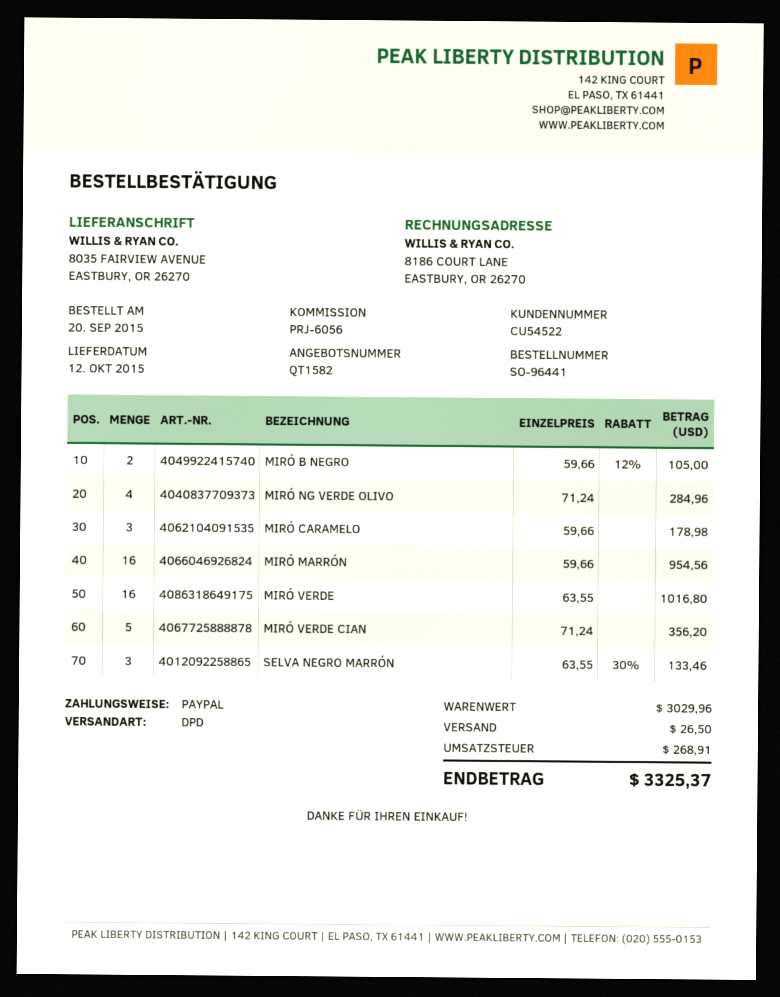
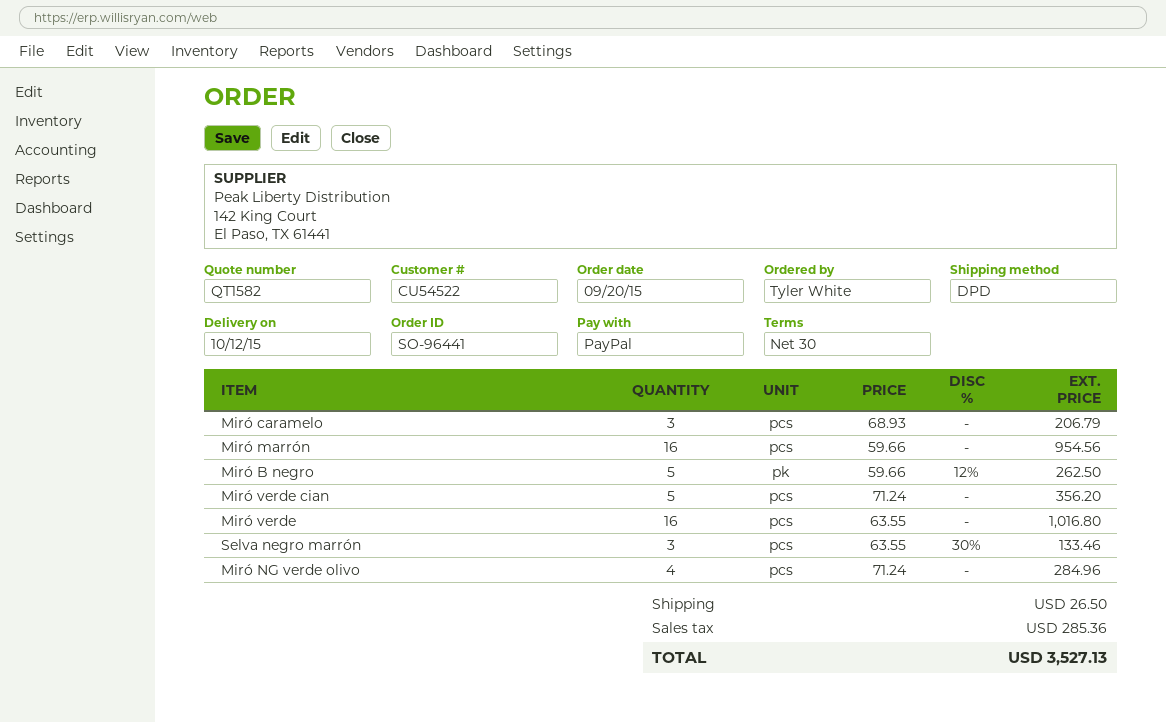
MIRÓ B NEGRO: 2 x 59.66 - 12% = 105.00 -> 5 x 59.66 - 12% = 262.50
MIRÓ CARAMELO: 3 x 59.66 = 178.98 -> 3 x 68.93 = 206.79
tax: 268.91 -> 285.36
total: 3325.37 -> 3527.13

